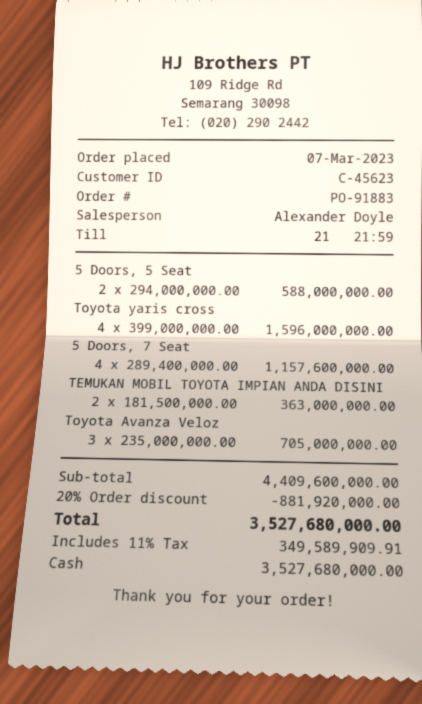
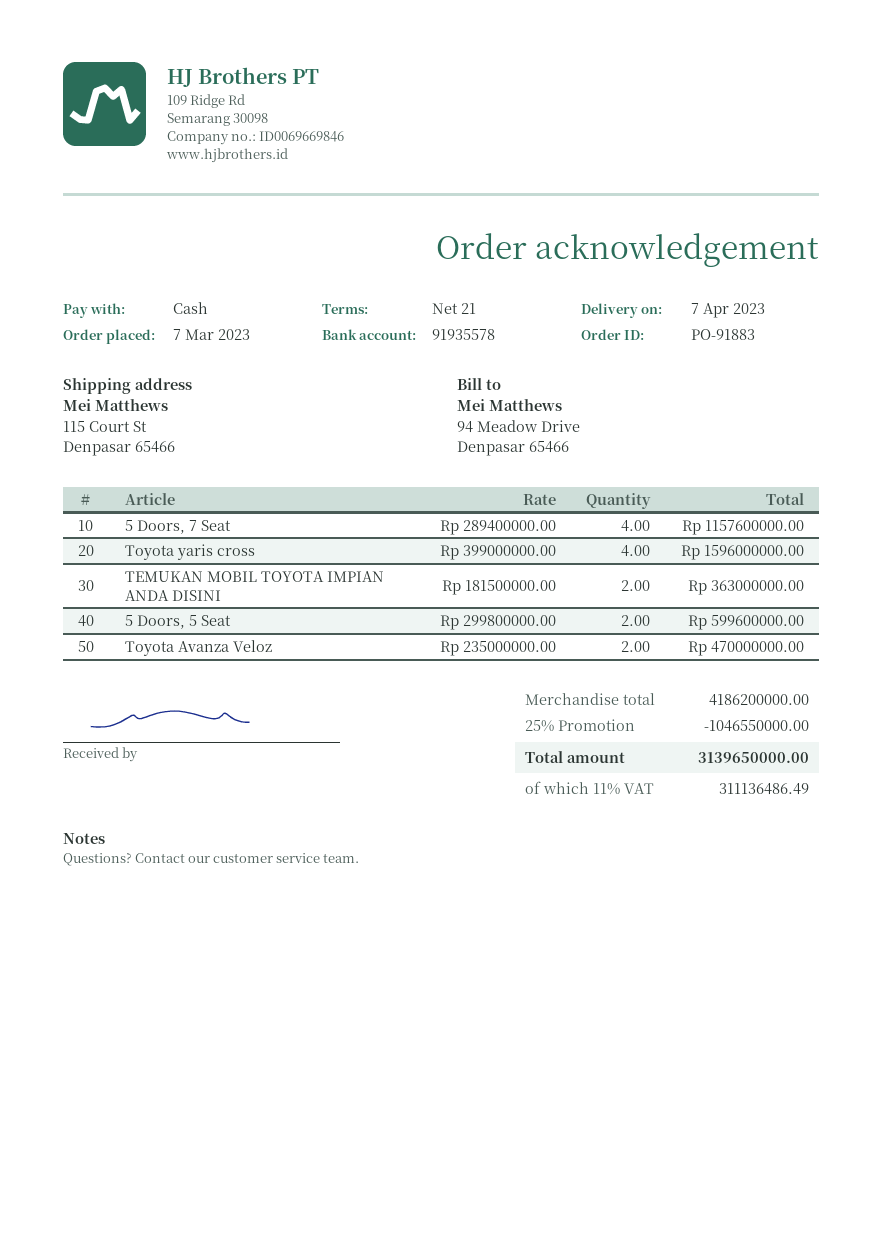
5 Doors, 5 Seat: 2 x 294000000.00 = 588000000.00 -> 2 x 299800000.00 = 599600000.00
Toyota Avanza Veloz: 3 x 235000000.00 = 705000000.00 -> 2 x 235000000.00 = 470000000.00
subtotal: 4409600000.00 -> 4186200000.00
discount: 20% = 881920000.00 -> 25% = 1046550000.00
tax: 11% = 349589909.91 -> 11% = 311136486.49
total: 3527680000.00 -> 3139650000.00

